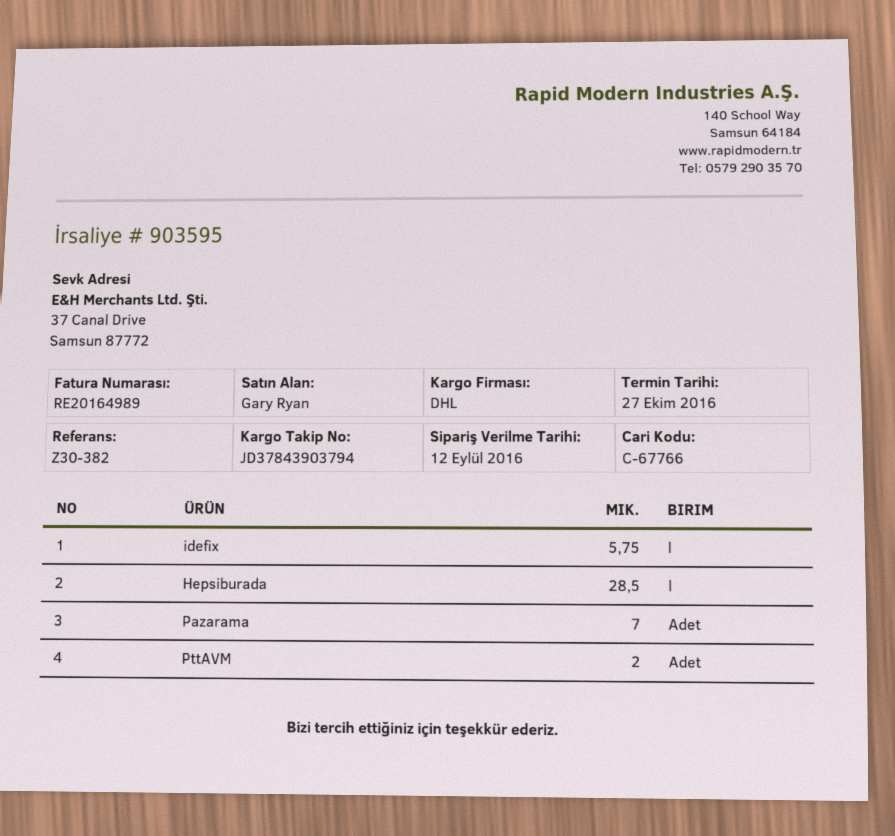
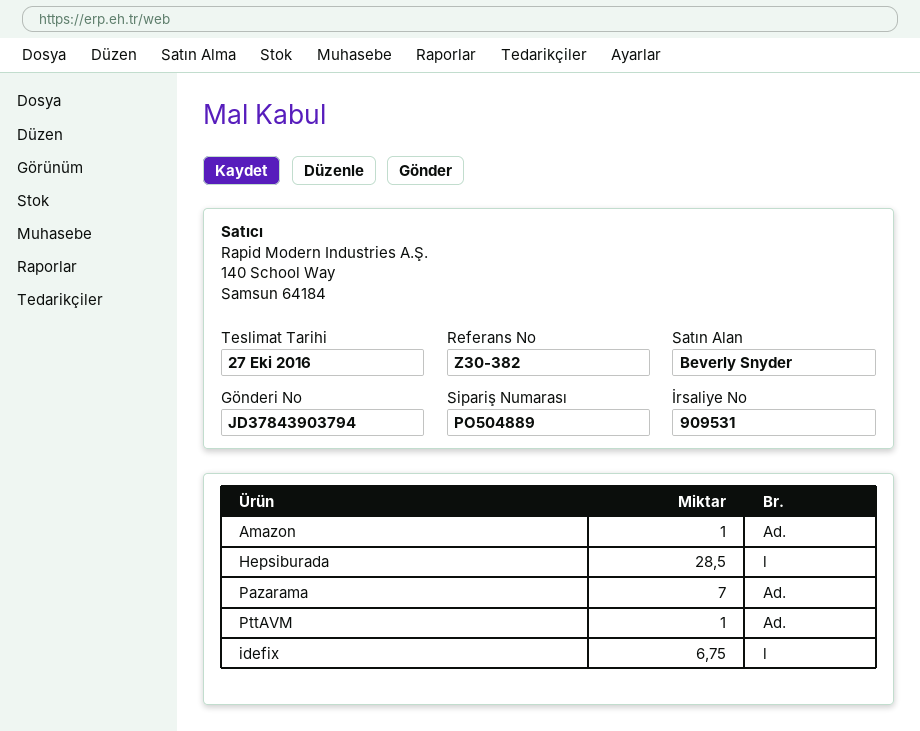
delivery note number: 903595 -> 909531
ordered by: Gary Ryan -> Beverly Snyder
idefix: 5.75 -> 6.75
PttAVM: 2 -> 1
Amazon: none -> 1

